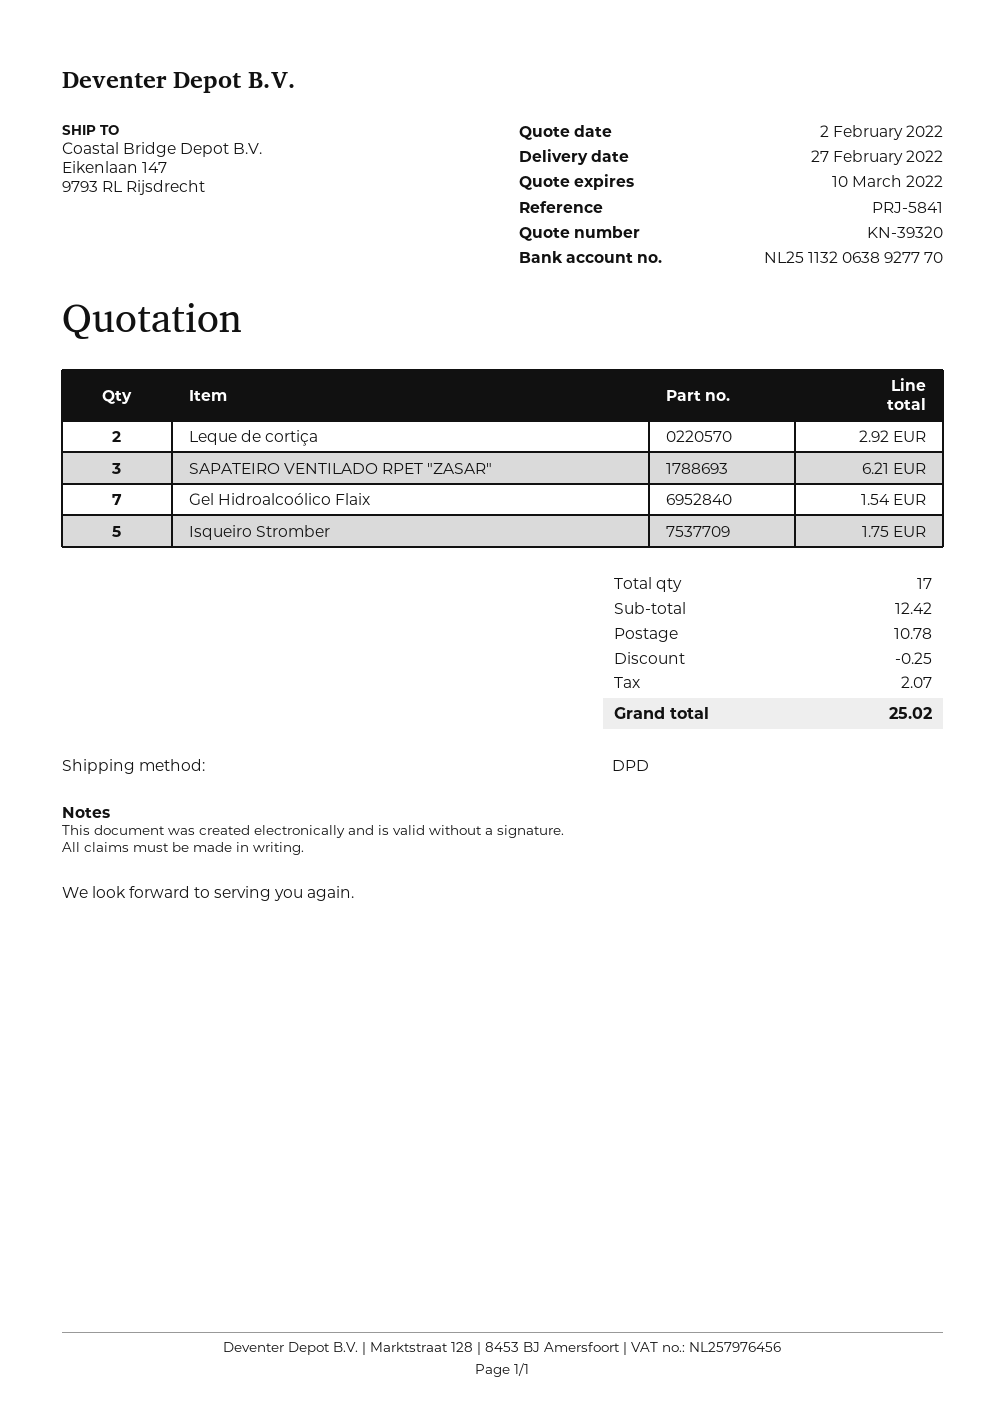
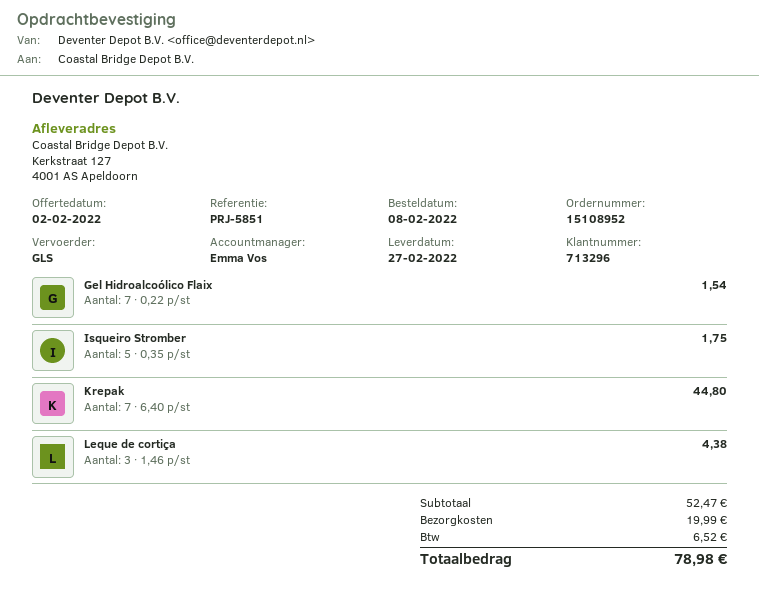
reference: PRJ-5841 -> PRJ-5851
shipping method: DPD -> GLS
ship to: Eikenlaan 147, 9793 RL Rijsdrecht -> Kerkstraat 127, 4001 AS Apeldoorn
Leque de cortiça: 2 for 2.92 -> 3 for 4.38
SAPATEIRO VENTILADO RPET "ZASAR": 3 for 6.21 -> none
Krepak: none -> 7 for 44.80
subtotal: 12.42 -> 52.47
discount: 0.25 -> none
shipping: 10.78 -> 19.99
tax: 2.07 -> 6.52
total: 25.02 -> 78.98

